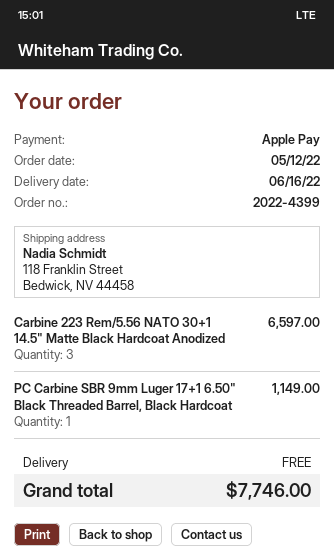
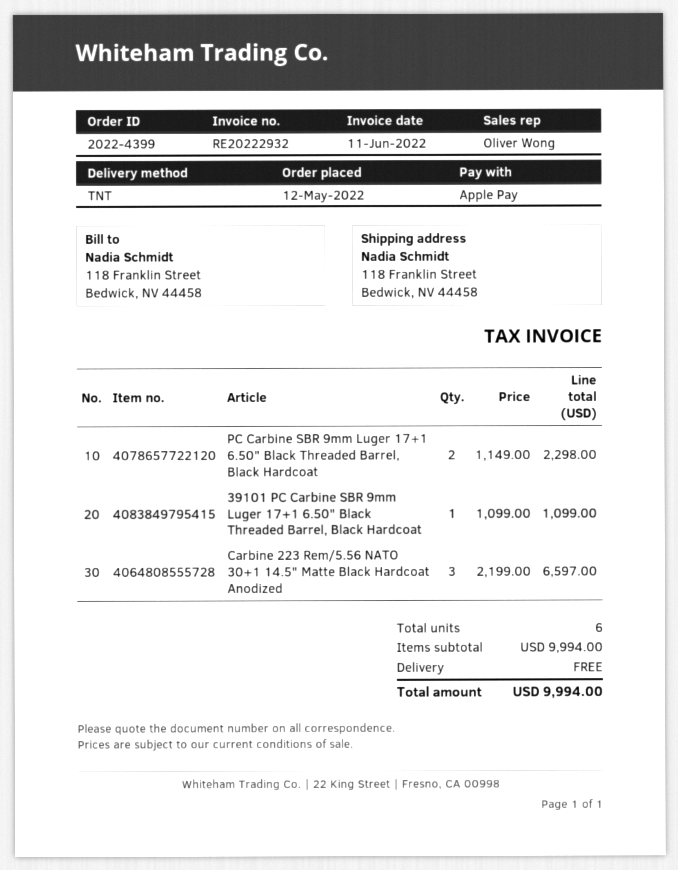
PC Carbine SBR 9mm Luger 17+1 6.50" Black Threaded Barrel, Black Hardcoat: 1 for 1149.00 -> 2 for 2298.00
39101 PC Carbine SBR 9mm Luger 17+1 6.50" Black Threaded Barrel, Black Hardcoat: none -> 1 for 1099.00
total: 7746.00 -> 9994.00

